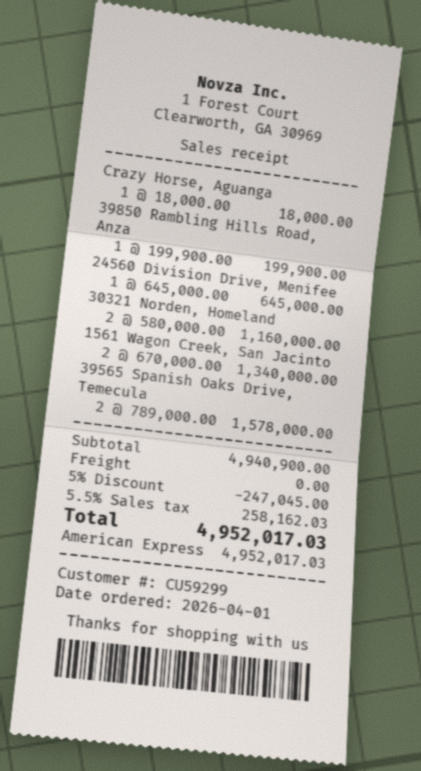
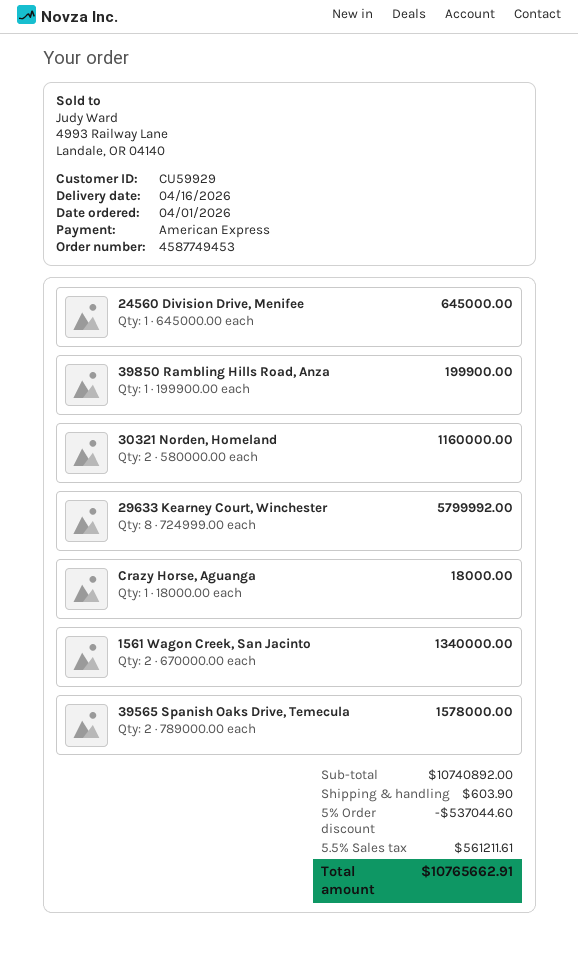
customer number: CU59299 -> CU59929
29633 Kearney Court, Winchester: none -> 8 x 724999.00 = 5799992.00
subtotal: 4940900.00 -> 10740892.00
discount: 5% = 247045.00 -> 5% = 537044.60
shipping: 0.00 -> 603.90
tax: 5.5% = 258162.03 -> 5.5% = 561211.61
total: 4952017.03 -> 10765662.91

